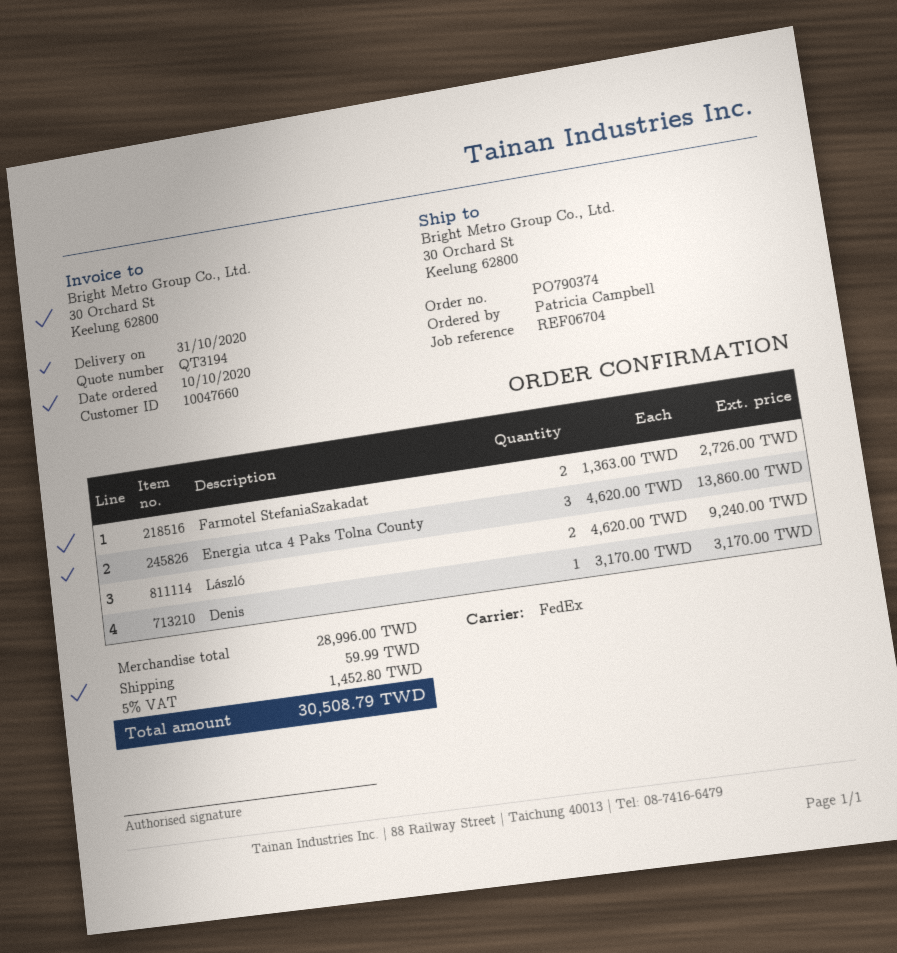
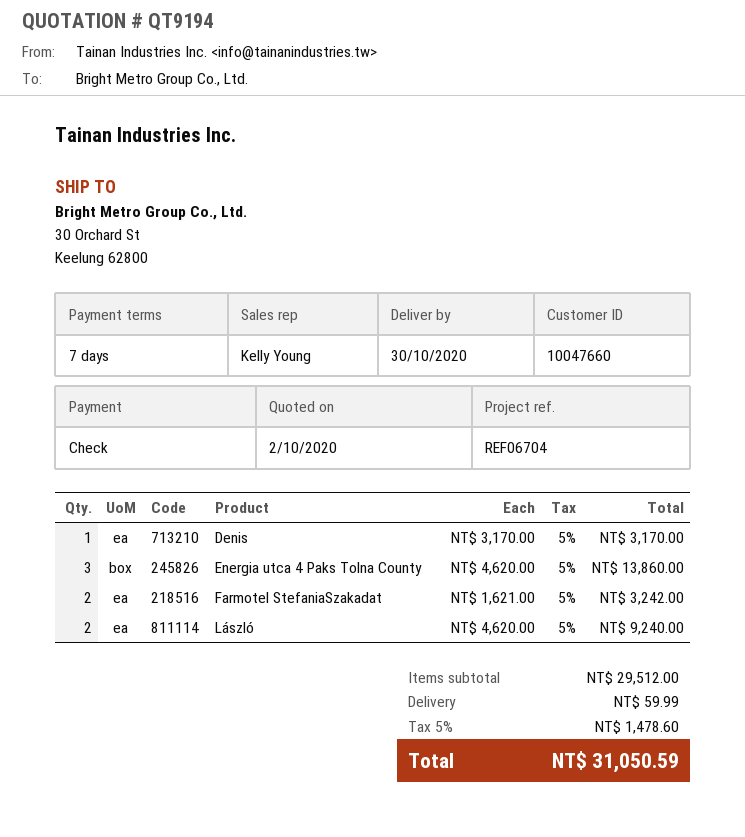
quote number: QT3194 -> QT9194
delivery date: 2020-10-31 -> 2020-10-30
Farmotel StefaniaSzakadat: 2 x 1363.00 = 2726.00 -> 2 x 1621.00 = 3242.00
subtotal: 28996.00 -> 29512.00
tax: 5% = 1452.80 -> 5% = 1478.60
total: 30508.79 -> 31050.59

